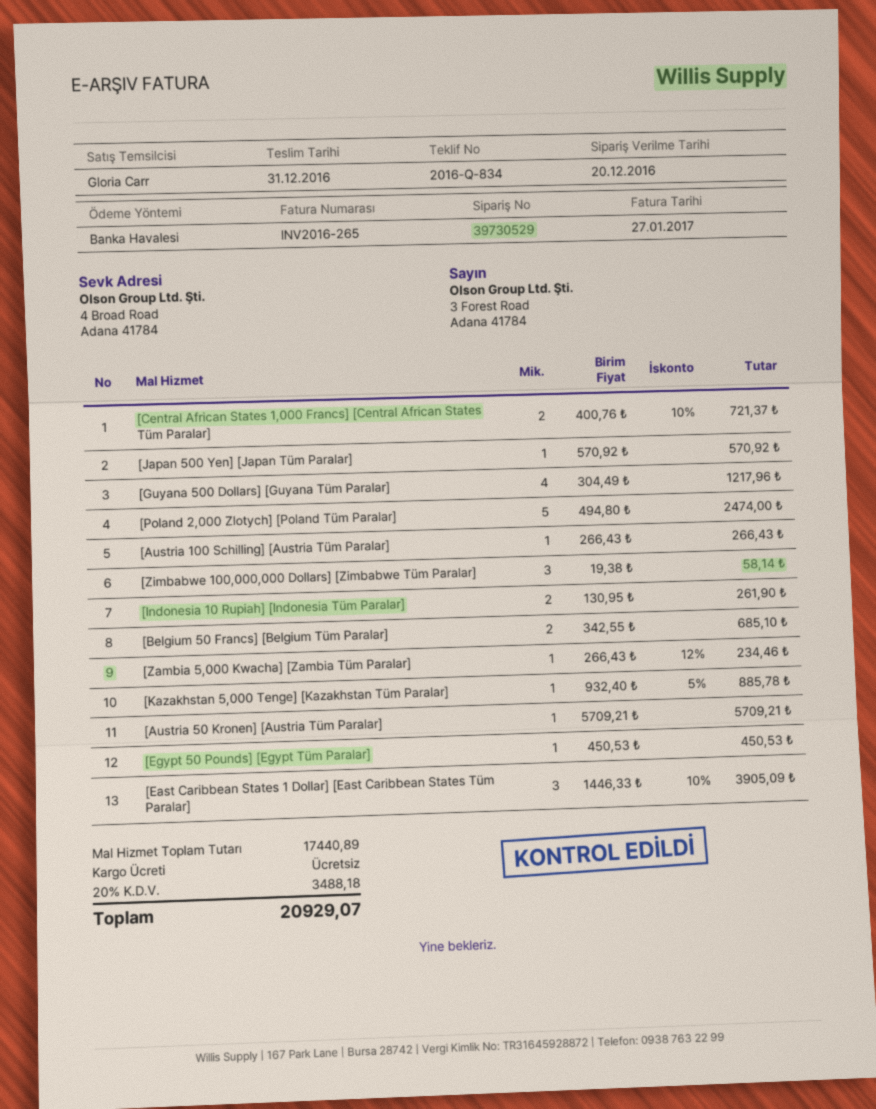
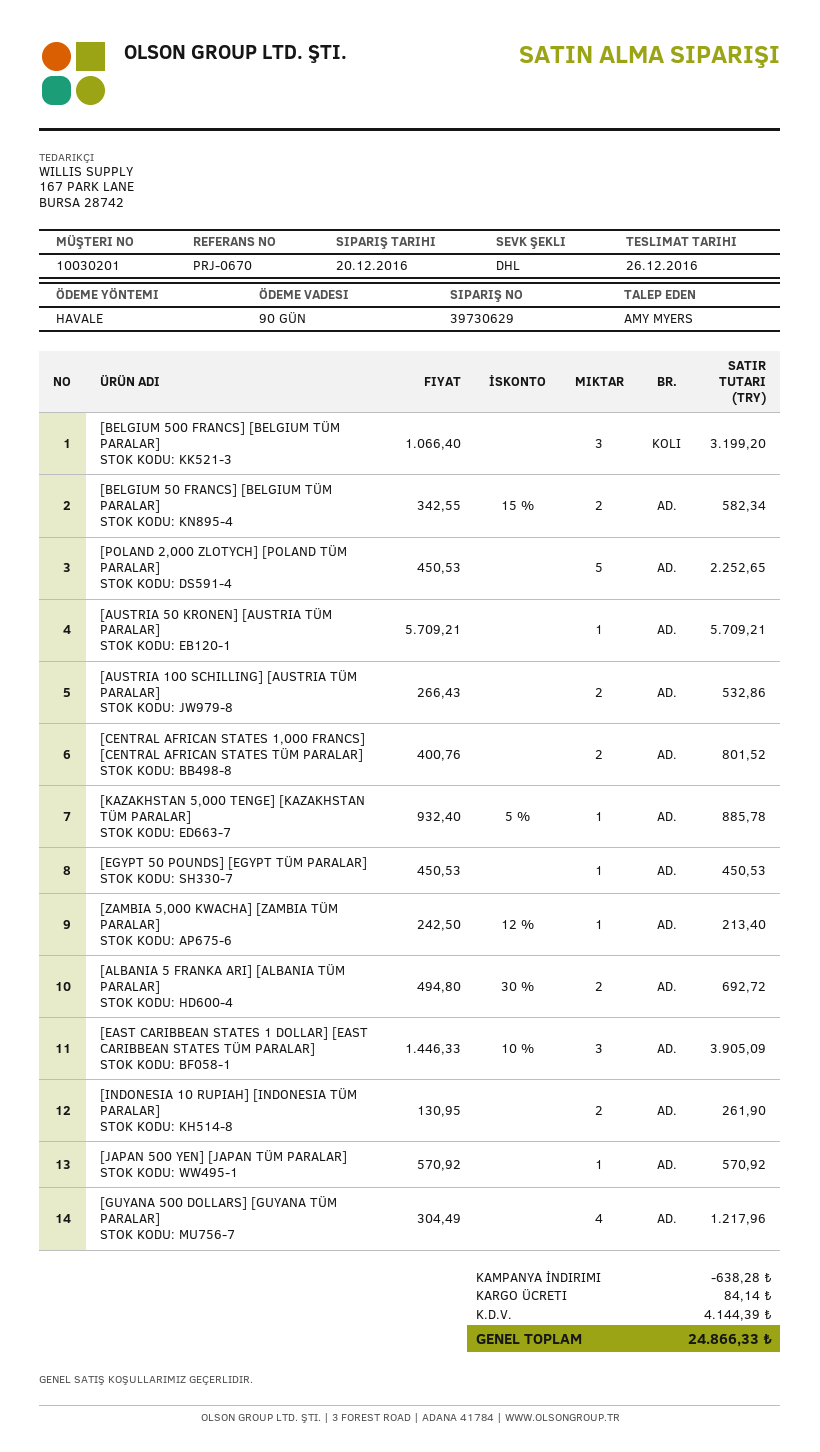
order number: 39730529 -> 39730629
delivery date: 2016-12-31 -> 2016-12-26
[Central African States 1,000 Francs] [Central African States Tüm Paralar]: 2 x 400.76 - 10% = 721.37 -> 2 x 400.76 = 801.52
[Poland 2,000 Zlotych] [Poland Tüm Paralar]: 5 x 494.80 = 2474.00 -> 5 x 450.53 = 2252.65
[Austria 100 Schilling] [Austria Tüm Paralar]: 1 x 266.43 = 266.43 -> 2 x 266.43 = 532.86
[Zimbabwe 100,000,000 Dollars] [Zimbabwe Tüm Paralar]: 3 x 19.38 = 58.14 -> none
[Belgium 50 Francs] [Belgium Tüm Paralar]: 2 x 342.55 = 685.10 -> 2 x 342.55 - 15% = 582.34
[Zambia 5,000 Kwacha] [Zambia Tüm Paralar]: 1 x 266.43 - 12% = 234.46 -> 1 x 242.50 - 12% = 213.40
[BELGIUM 500 FRANCS] [BELGIUM TÜM PARALAR]: none -> 3 x 1066.40 = 3199.20
[ALBANIA 5 FRANKA ARI] [ALBANIA TÜM PARALAR]: none -> 2 x 494.80 - 30% = 692.72
discount: none -> 638.28
shipping: 0.00 -> 84.14
tax: 3488.18 -> 4144.39
total: 20929.07 -> 24866.33

